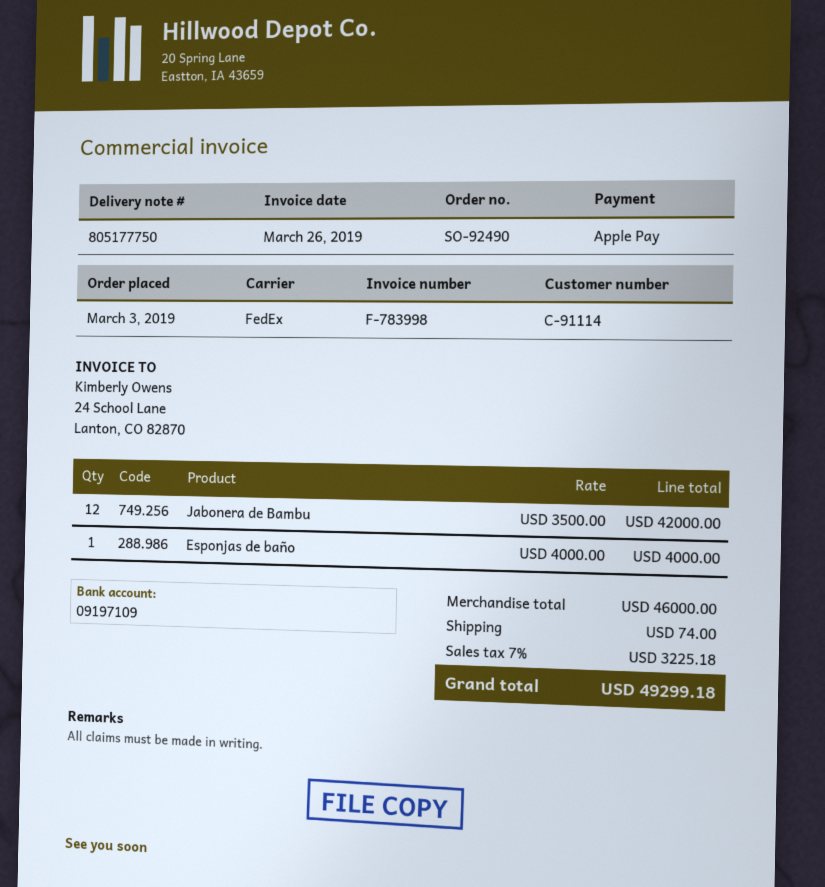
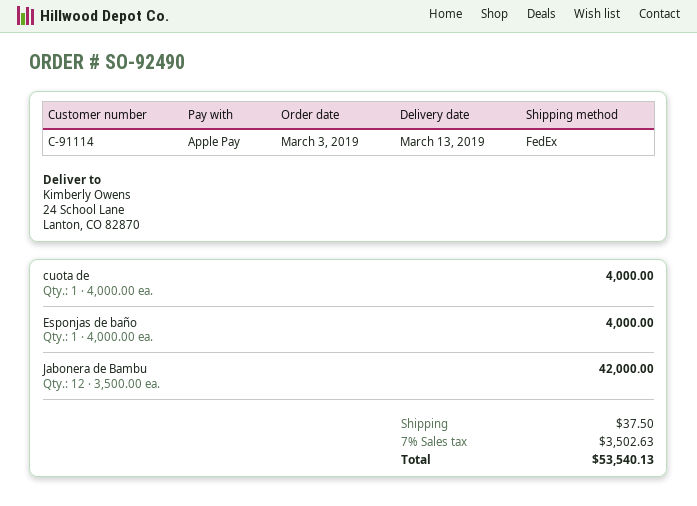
cuota de: none -> 1 x 4000.00 = 4000.00
shipping: 74.00 -> 37.50
tax: 7% = 3225.18 -> 7% = 3502.63
total: 49299.18 -> 53540.13

